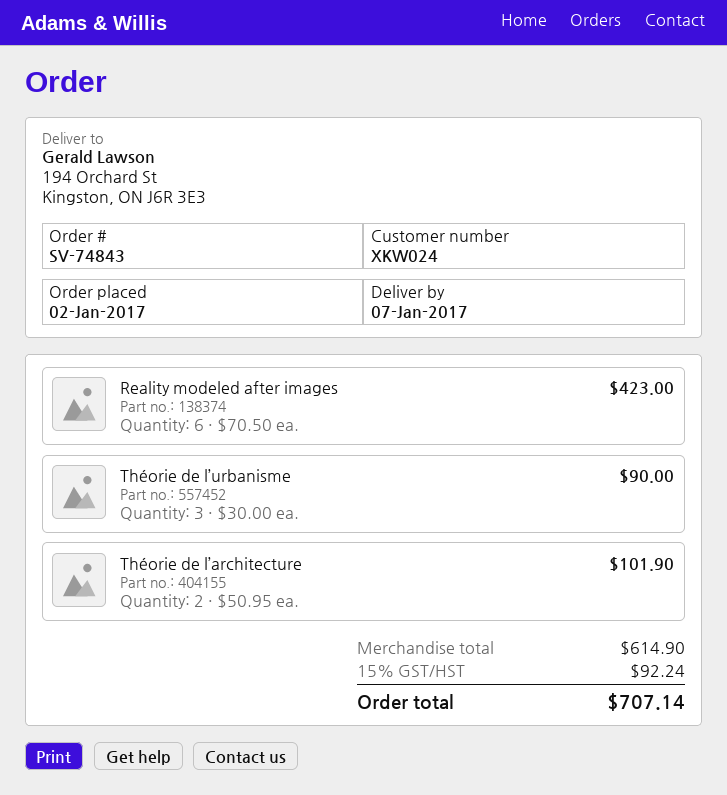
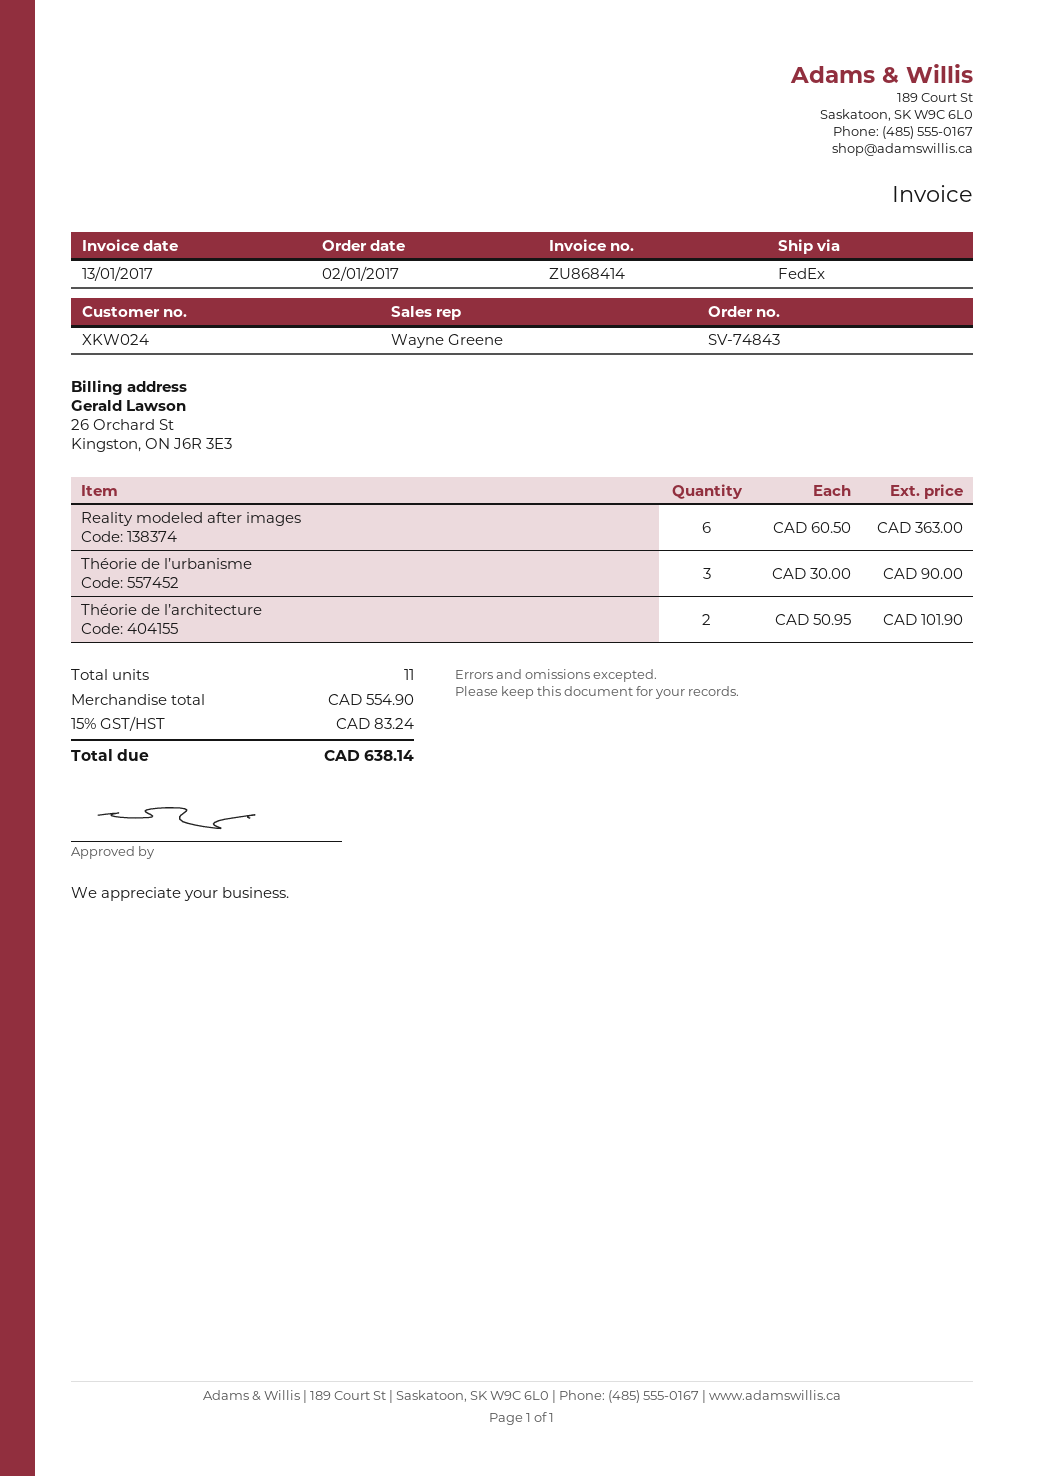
Reality modeled after images: 6 x 70.50 = 423.00 -> 6 x 60.50 = 363.00
subtotal: 614.90 -> 554.90
tax: 15% = 92.24 -> 15% = 83.24
total: 707.14 -> 638.14

